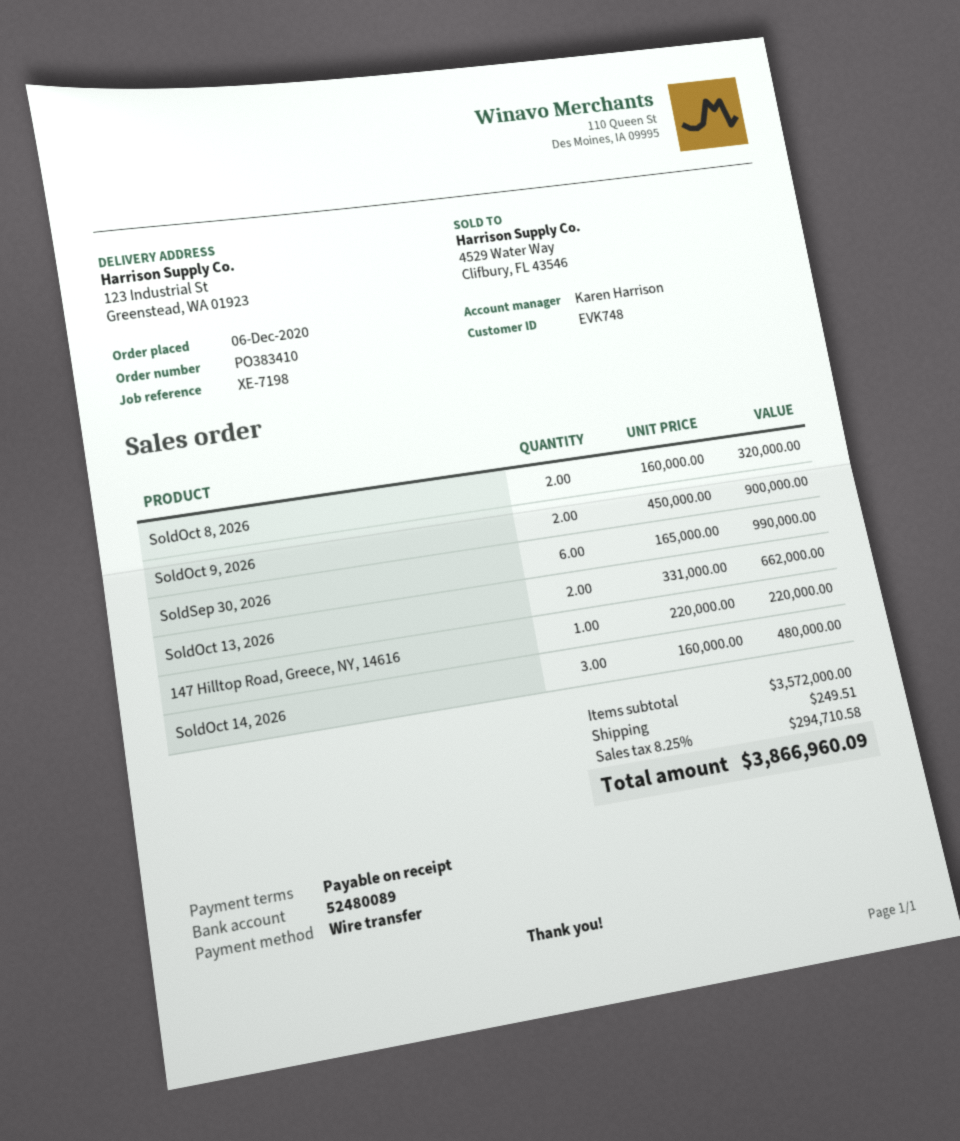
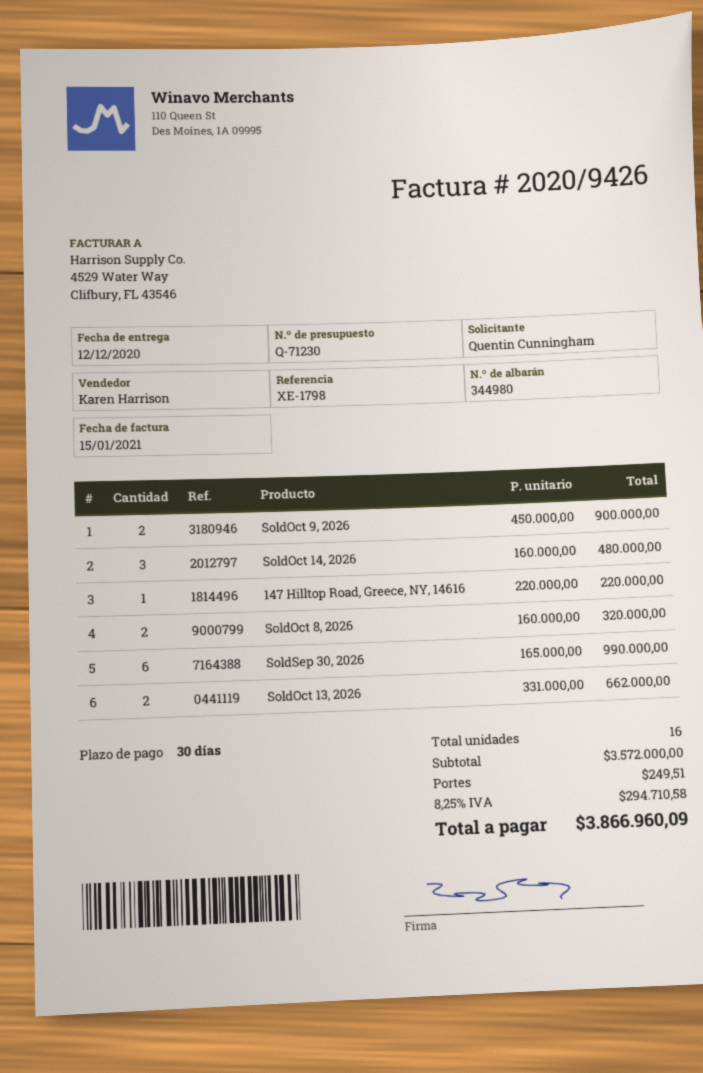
payment terms: on receipt -> 30 days
reference: XE-7198 -> XE-1798

